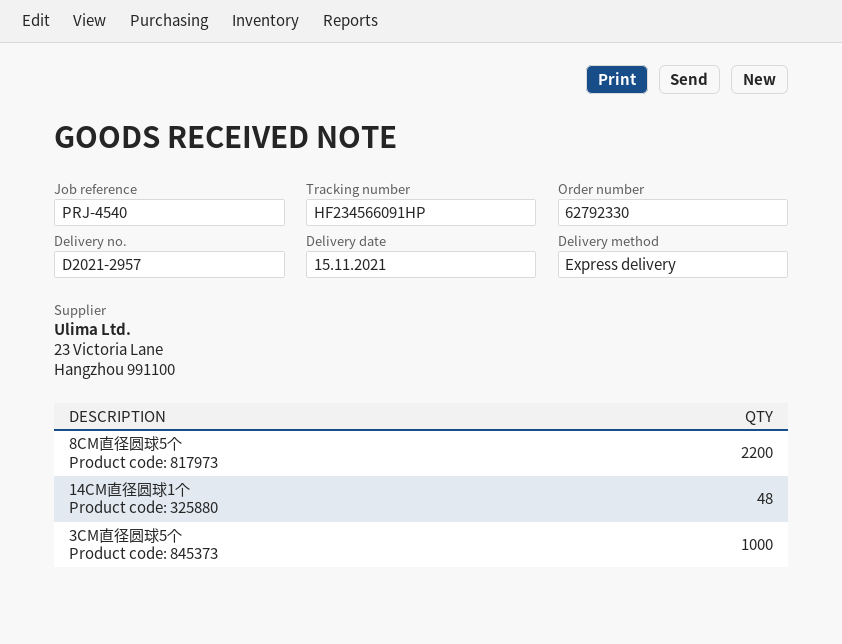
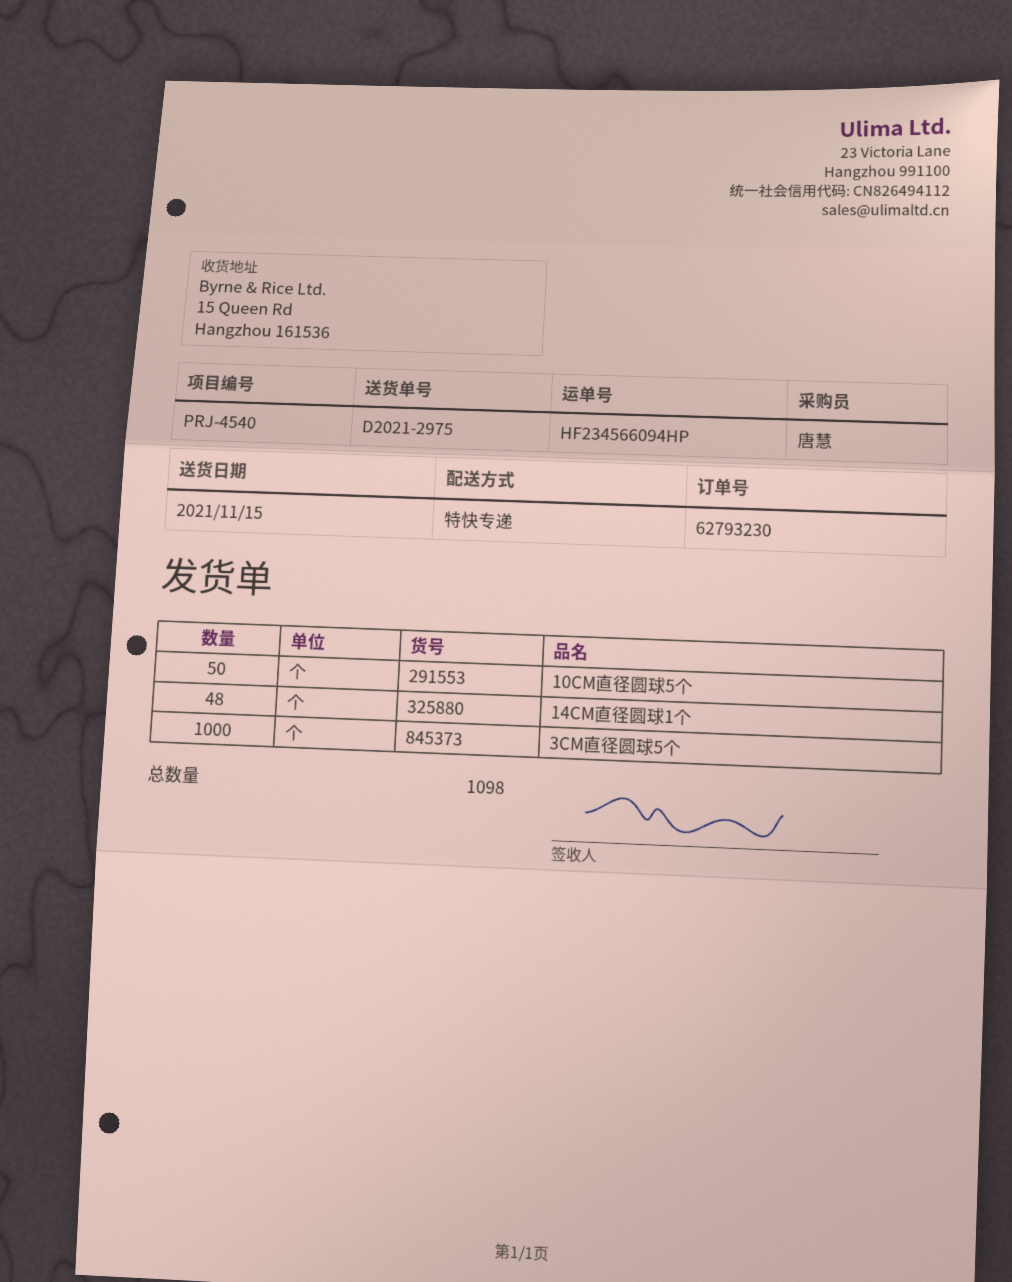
order number: 62792330 -> 62793230
delivery note number: D2021-2957 -> D2021-2975
tracking number: HF234566091HP -> HF234566094HP
8CM直径圆球5个: 2200 -> none
10CM直径圆球5个: none -> 50

